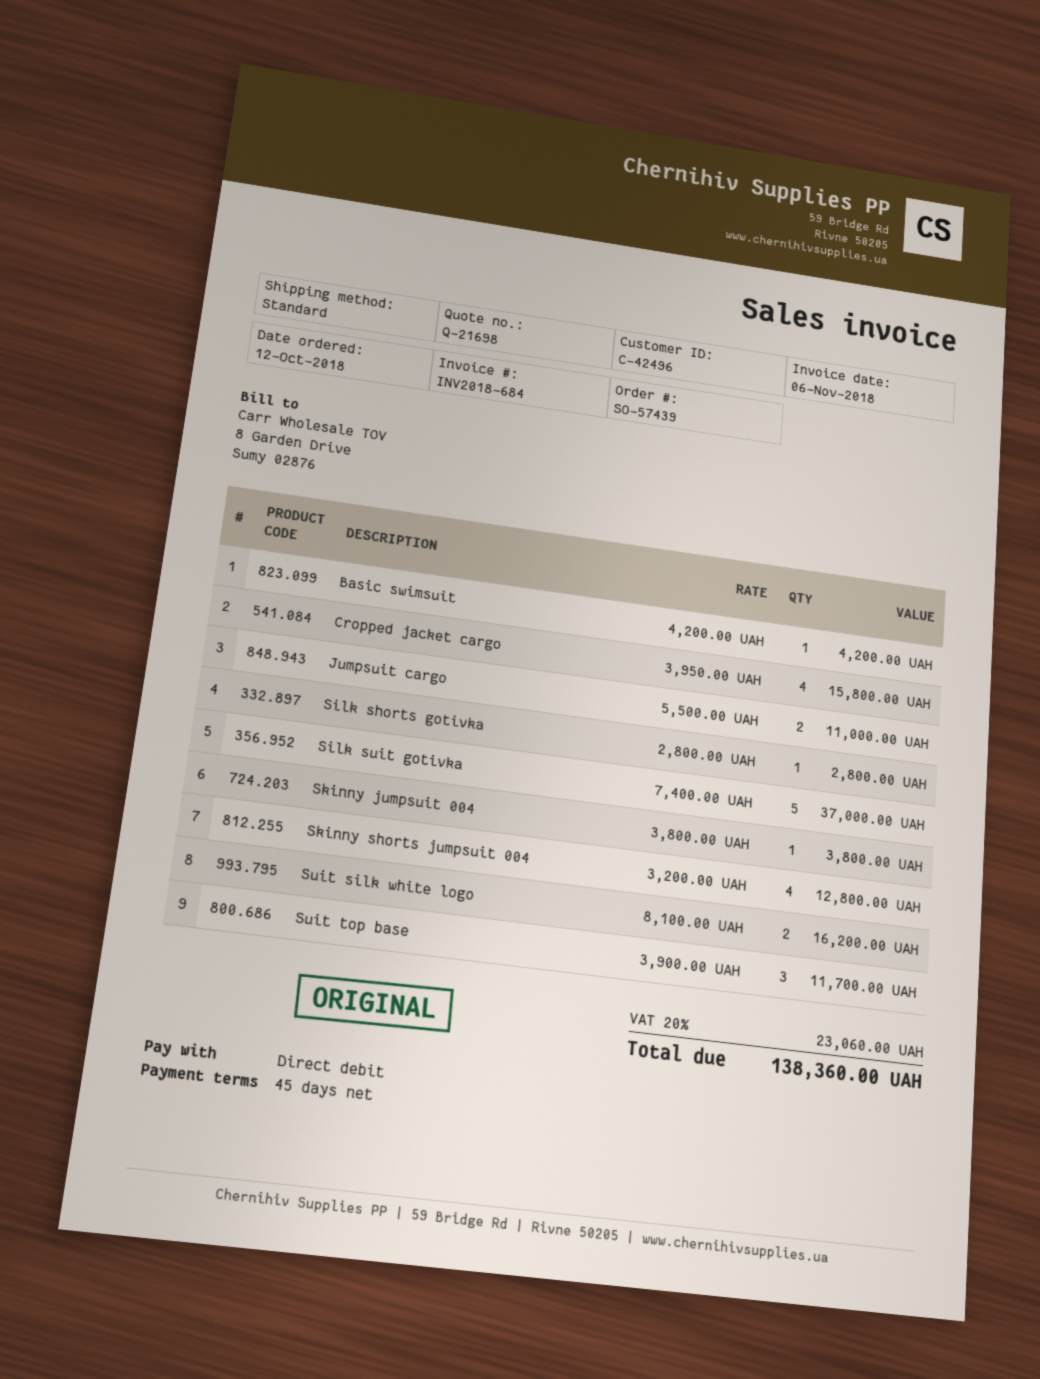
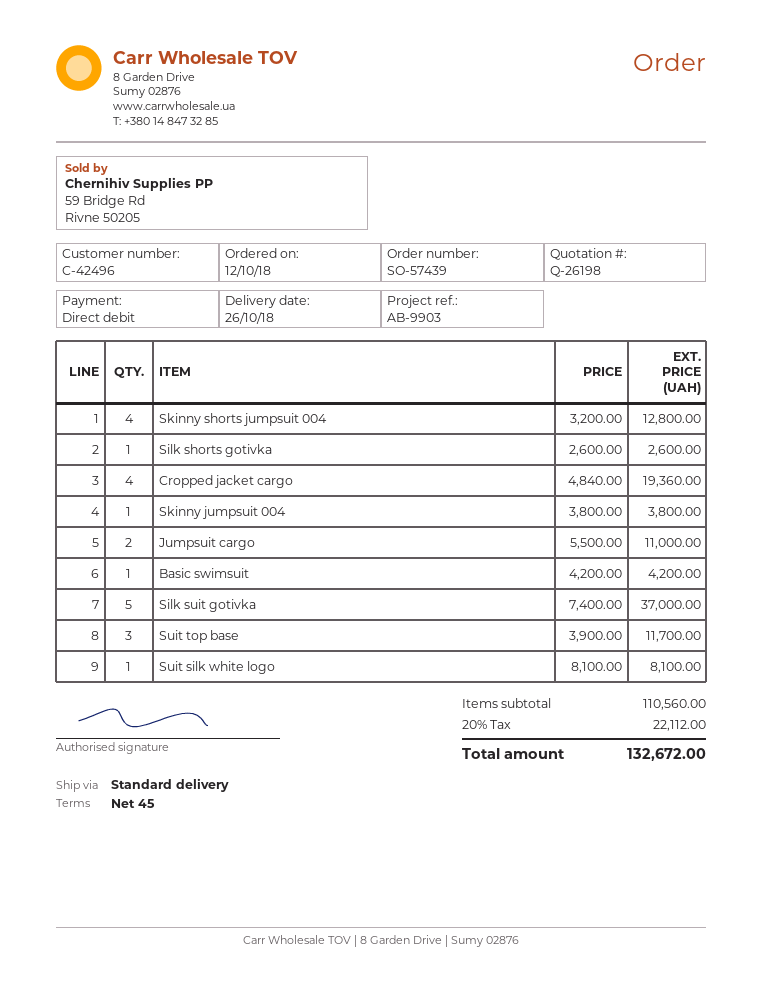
quote number: Q-21698 -> Q-26198
Cropped jacket cargo: 4 x 3950.00 = 15800.00 -> 4 x 4840.00 = 19360.00
Silk shorts gotivka: 1 x 2800.00 = 2800.00 -> 1 x 2600.00 = 2600.00
Suit silk white logo: 2 x 8100.00 = 16200.00 -> 1 x 8100.00 = 8100.00
tax: 20% = 23060.00 -> 20% = 22112.00
total: 138360.00 -> 132672.00

